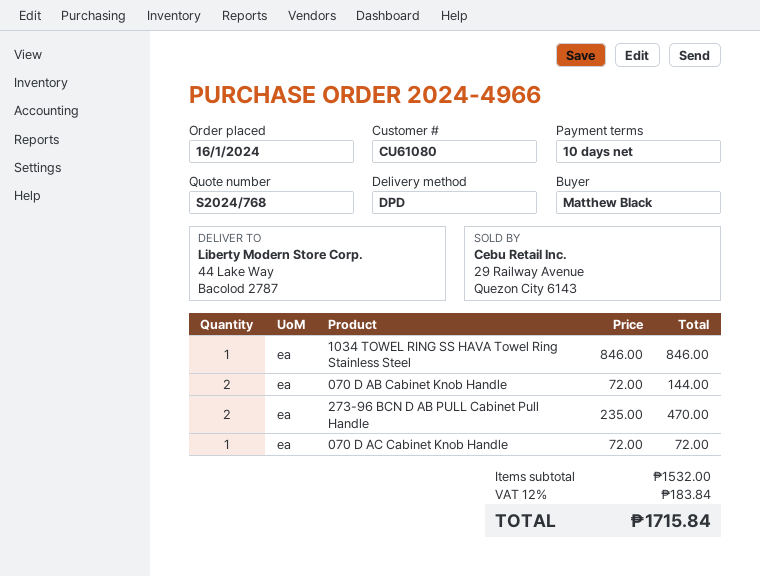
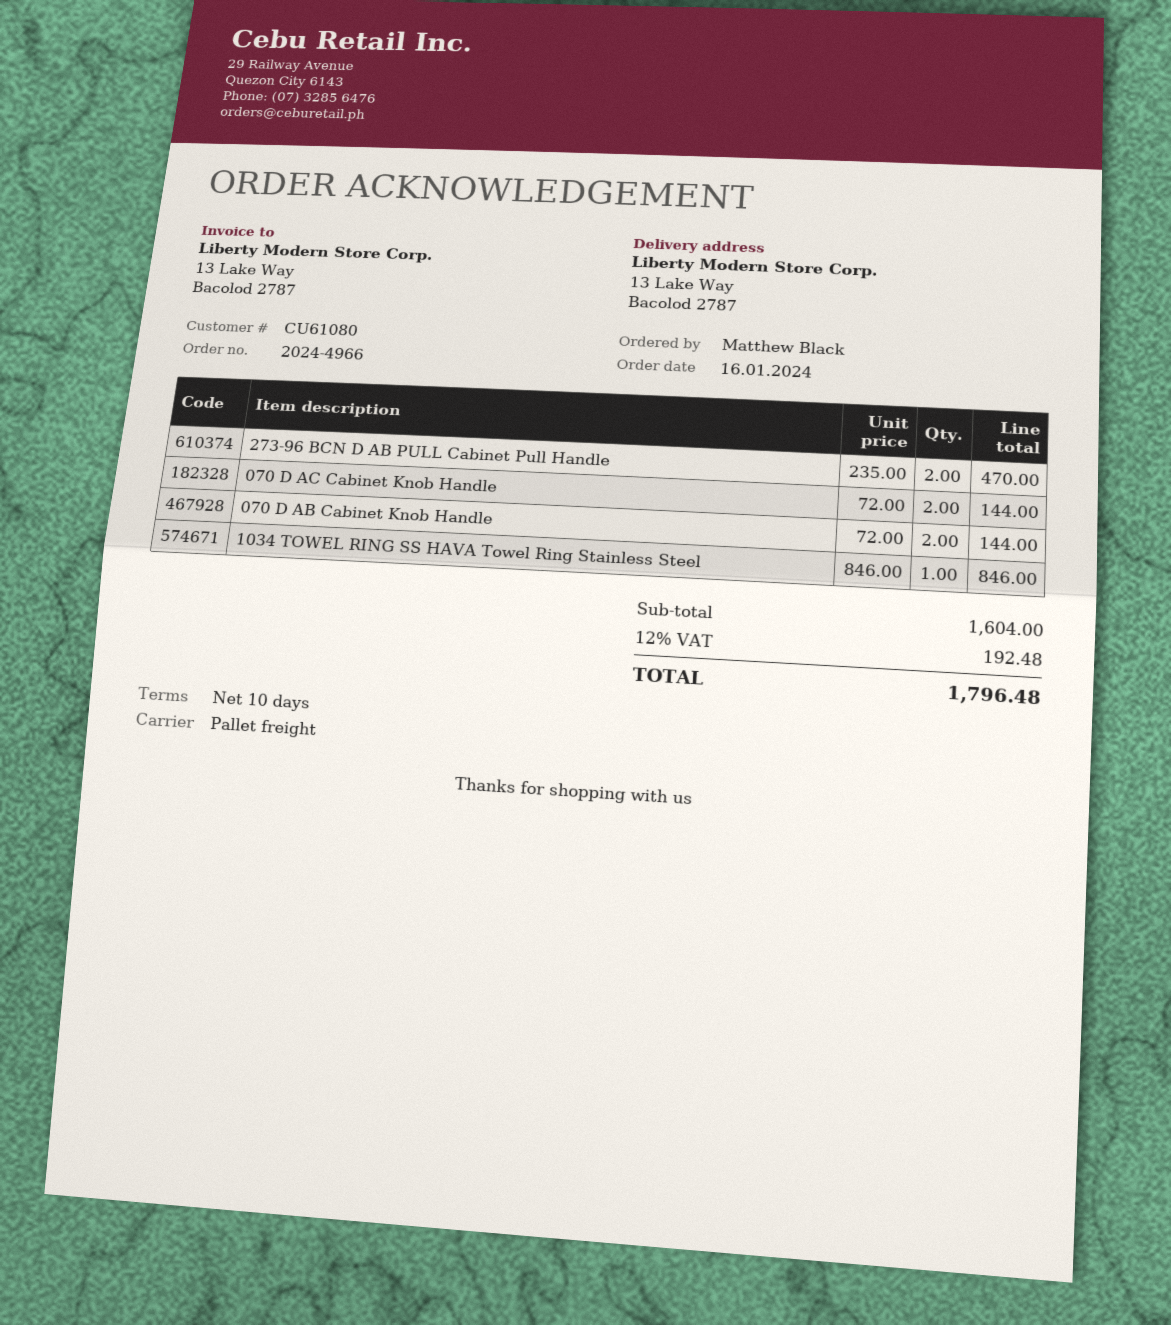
shipping method: DPD -> pallet freight
ship to: 44 Lake Way, Bacolod 2787 -> 13 Lake Way, Bacolod 2787
070 D AC Cabinet Knob Handle: 1 x 72.00 = 72.00 -> 2 x 72.00 = 144.00
subtotal: 1532.00 -> 1604.00
tax: 12% = 183.84 -> 12% = 192.48
total: 1715.84 -> 1796.48

